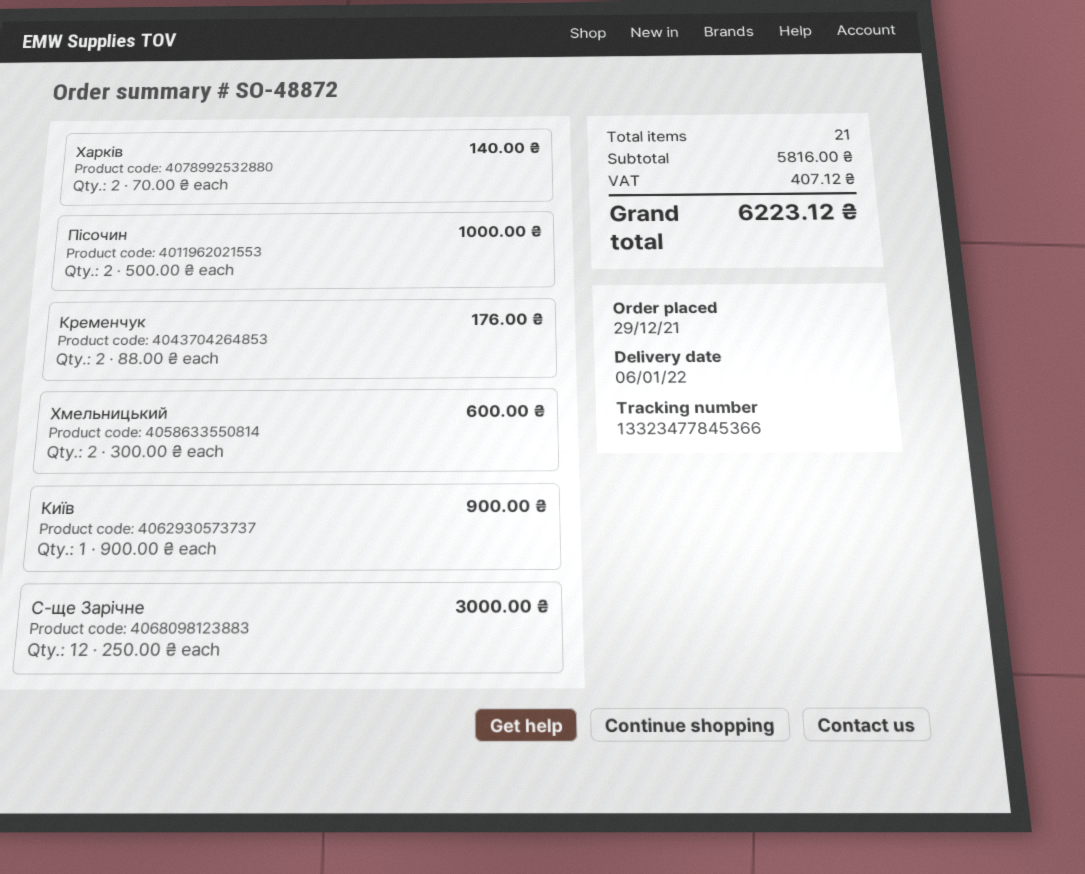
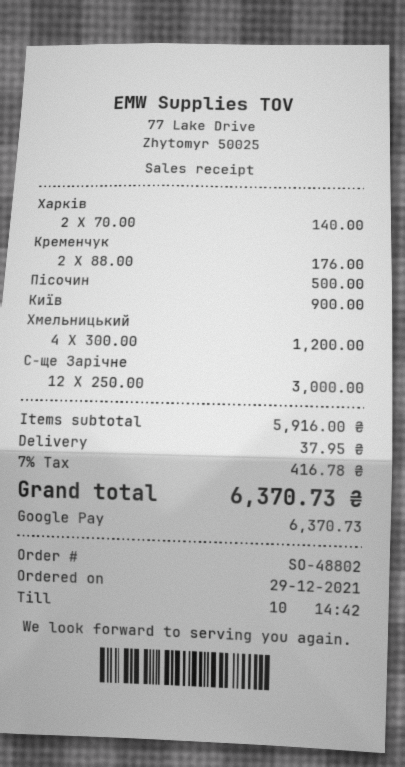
order number: SO-48872 -> SO-48802
Пісочин: 2 x 500.00 = 1000.00 -> 1 x 500.00 = 500.00
Хмельницький: 2 x 300.00 = 600.00 -> 4 x 300.00 = 1200.00
subtotal: 5816.00 -> 5916.00
shipping: none -> 37.95
tax: 407.12 -> 416.78
total: 6223.12 -> 6370.73

